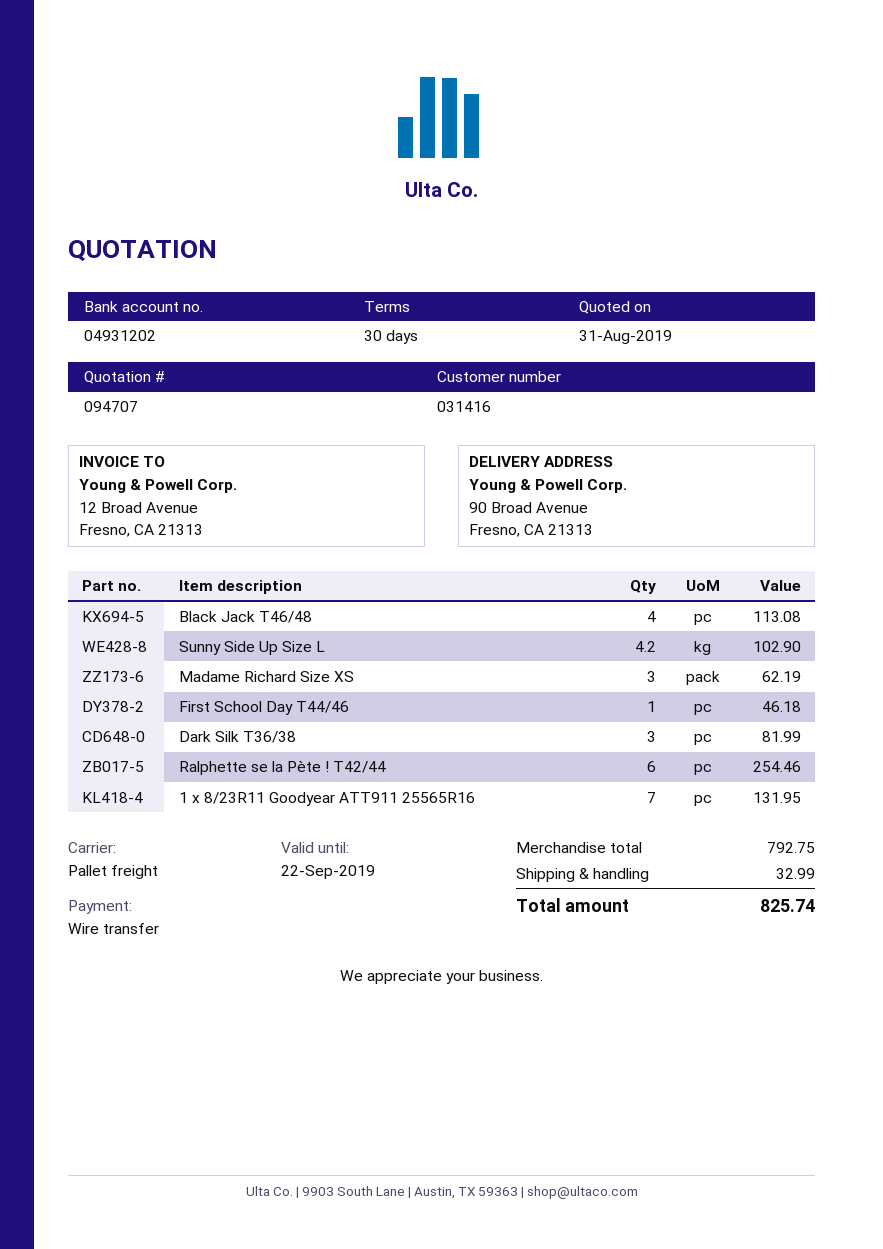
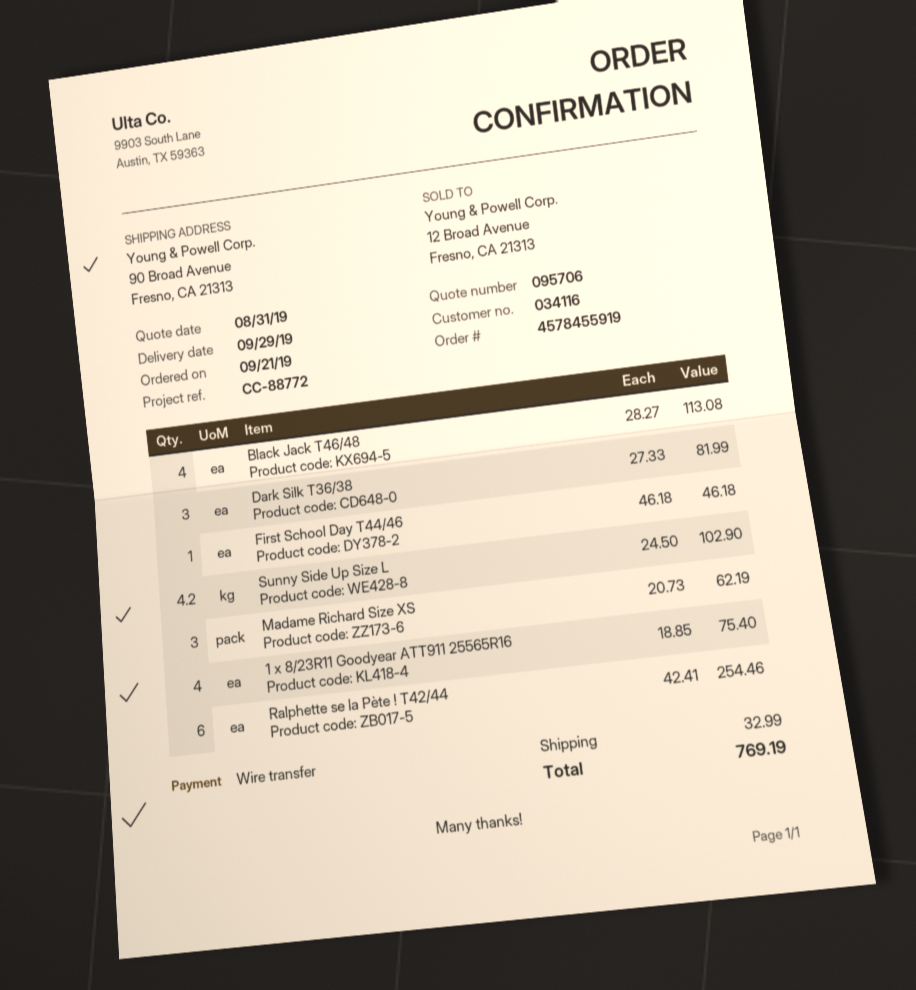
quote number: 094707 -> 095706
customer number: 031416 -> 034116
1 x 8/23R11 Goodyear ATT911 25565R16: 7 for 131.95 -> 4 for 75.40
total: 825.74 -> 769.19

